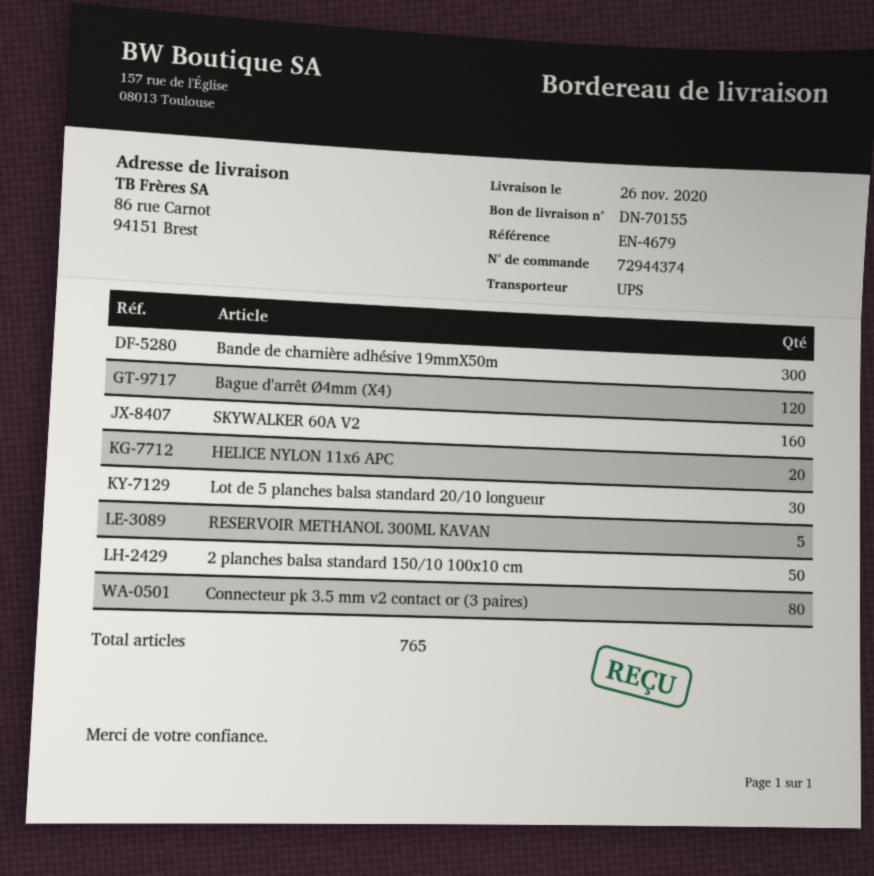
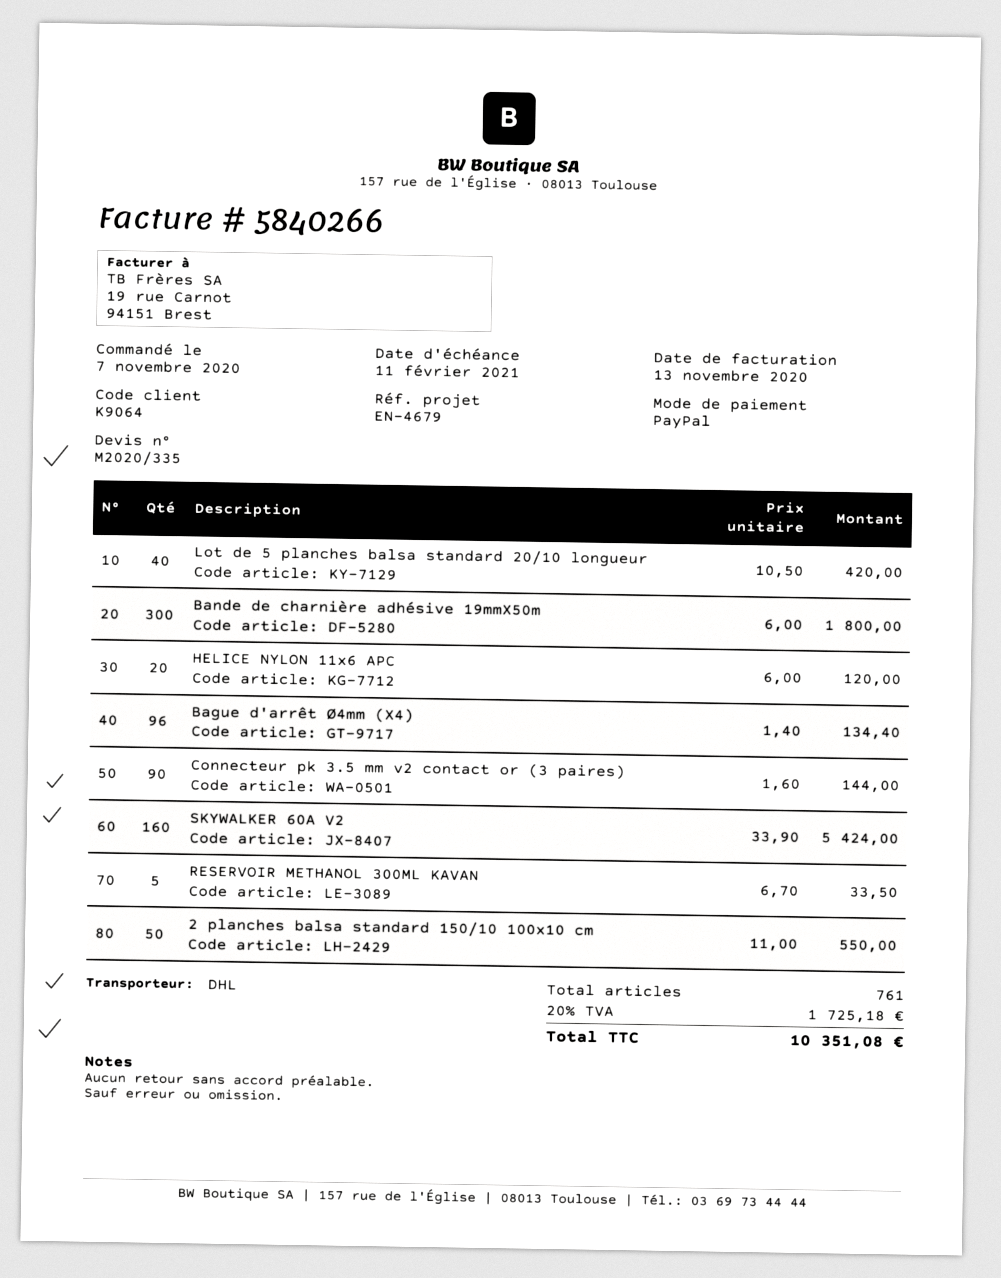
shipping method: UPS -> DHL
Bague d'arrêt Ø4mm (X4): 120 -> 96
Lot de 5 planches balsa standard 20/10 longueur: 30 -> 40
Connecteur pk 3.5 mm v2 contact or (3 paires): 80 -> 90
total quantity: 765 -> 761

